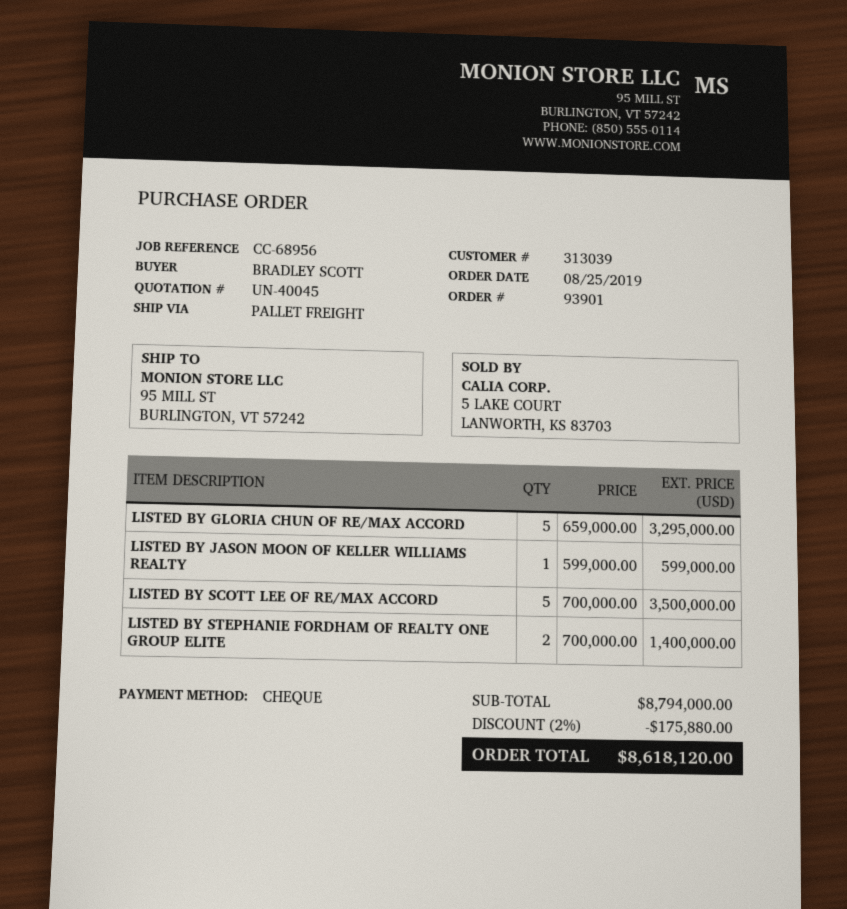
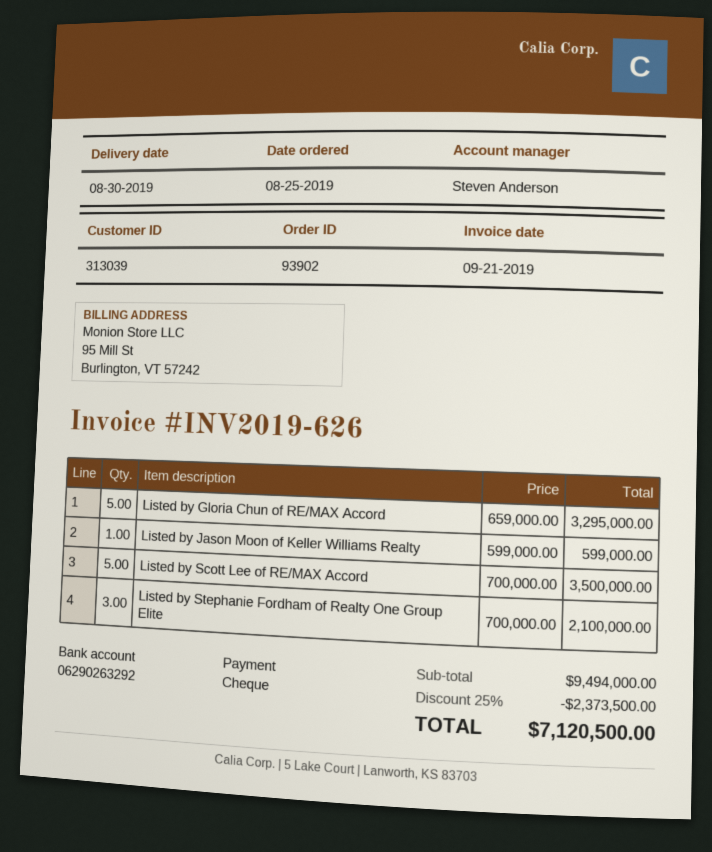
order number: 93901 -> 93902
LISTED BY STEPHANIE FORDHAM OF REALTY ONE GROUP ELITE: 2 x 700000.00 = 1400000.00 -> 3 x 700000.00 = 2100000.00
subtotal: 8794000.00 -> 9494000.00
discount: 2% = 175880.00 -> 25% = 2373500.00
total: 8618120.00 -> 7120500.00

